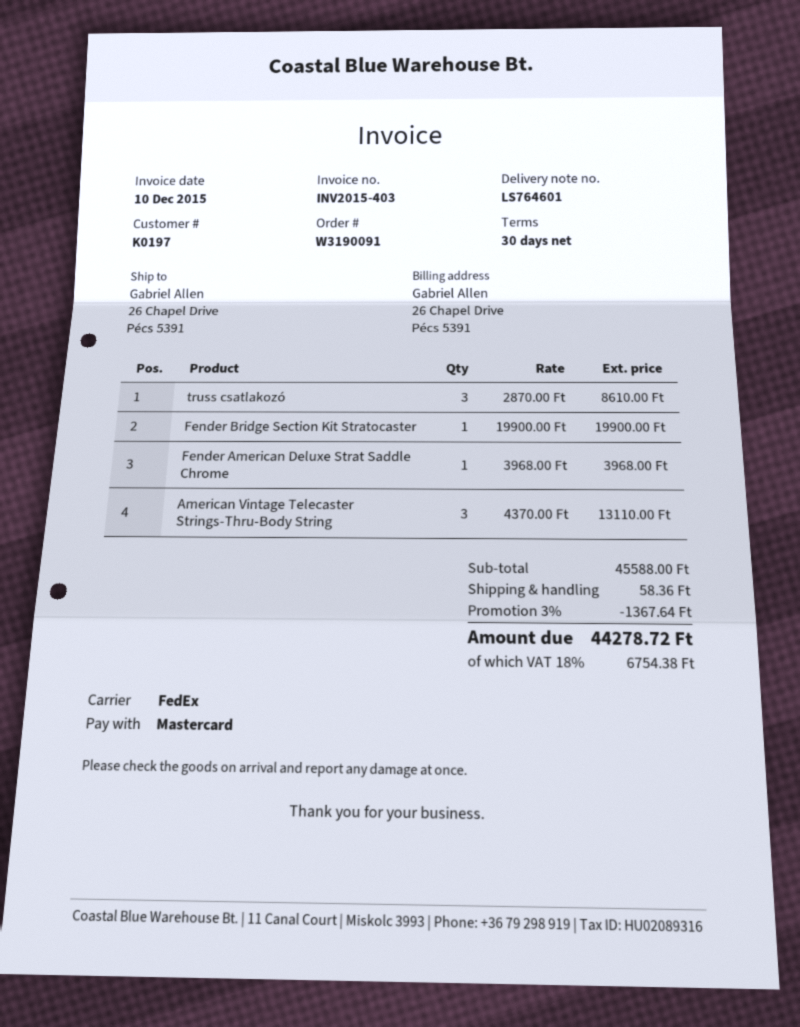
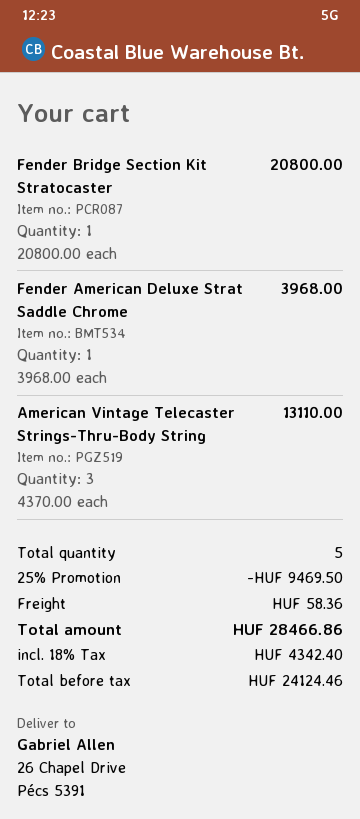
truss csatlakozó: 3 x 2870.00 = 8610.00 -> none
Fender Bridge Section Kit Stratocaster: 1 x 19900.00 = 19900.00 -> 1 x 20800.00 = 20800.00
discount: 3% = 1367.64 -> 25% = 9469.50
tax: 18% = 6754.38 -> 18% = 4342.40
total: 44278.72 -> 28466.86

